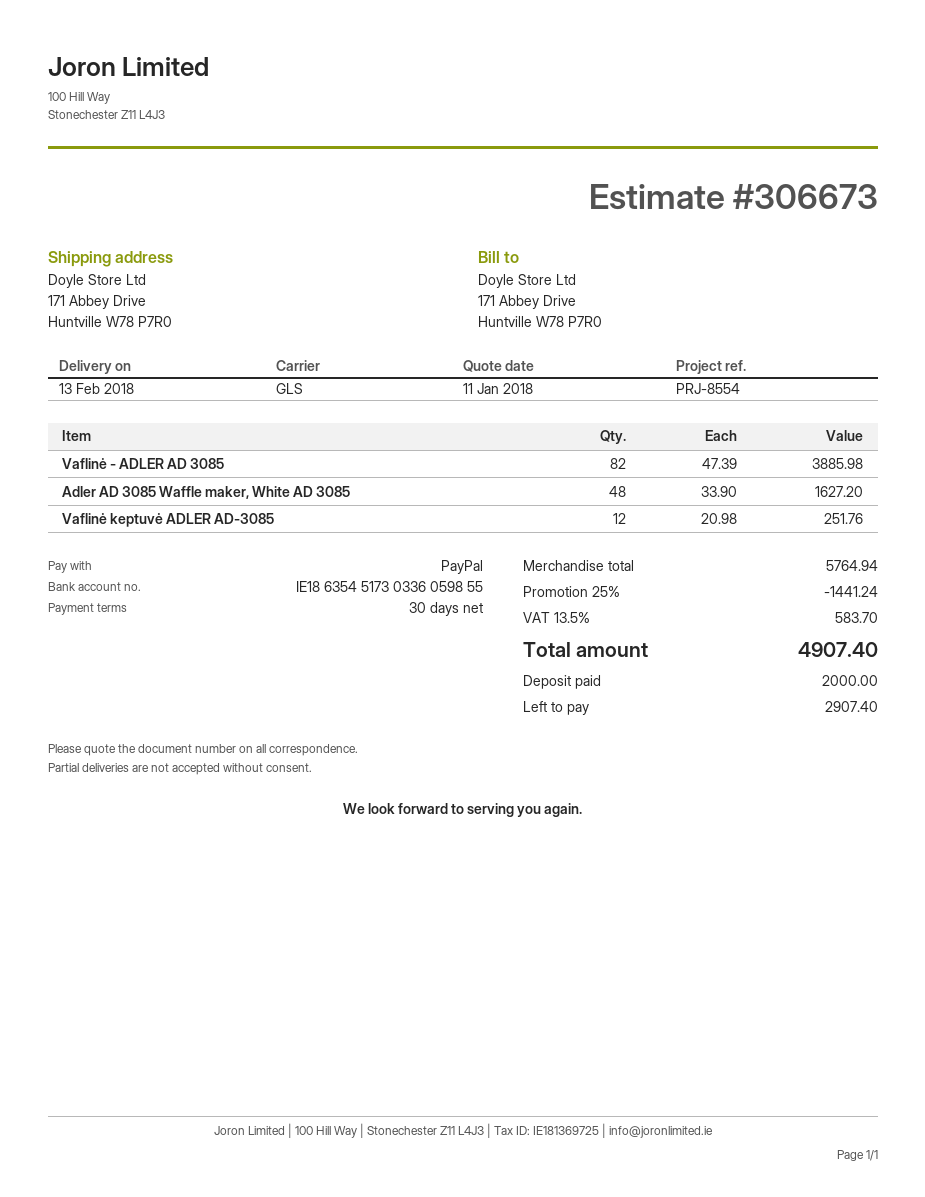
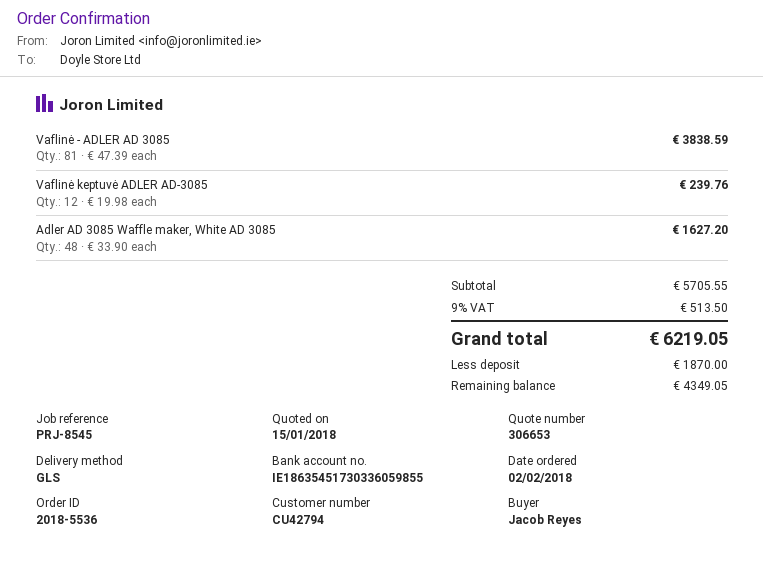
quote number: 306673 -> 306653
quote date: 2018-01-11 -> 2018-01-15
reference: PRJ-8554 -> PRJ-8545
Vaflinė - ADLER AD 3085: 82 x 47.39 = 3885.98 -> 81 x 47.39 = 3838.59
Vaflinė keptuvė ADLER AD-3085: 12 x 20.98 = 251.76 -> 12 x 19.98 = 239.76
subtotal: 5764.94 -> 5705.55
discount: 25% = 1441.24 -> none
tax: 13.5% = 583.70 -> 9% = 513.50
total: 4907.40 -> 6219.05
deposit: 2000.00 -> 1870.00
balance: 2907.40 -> 4349.05

